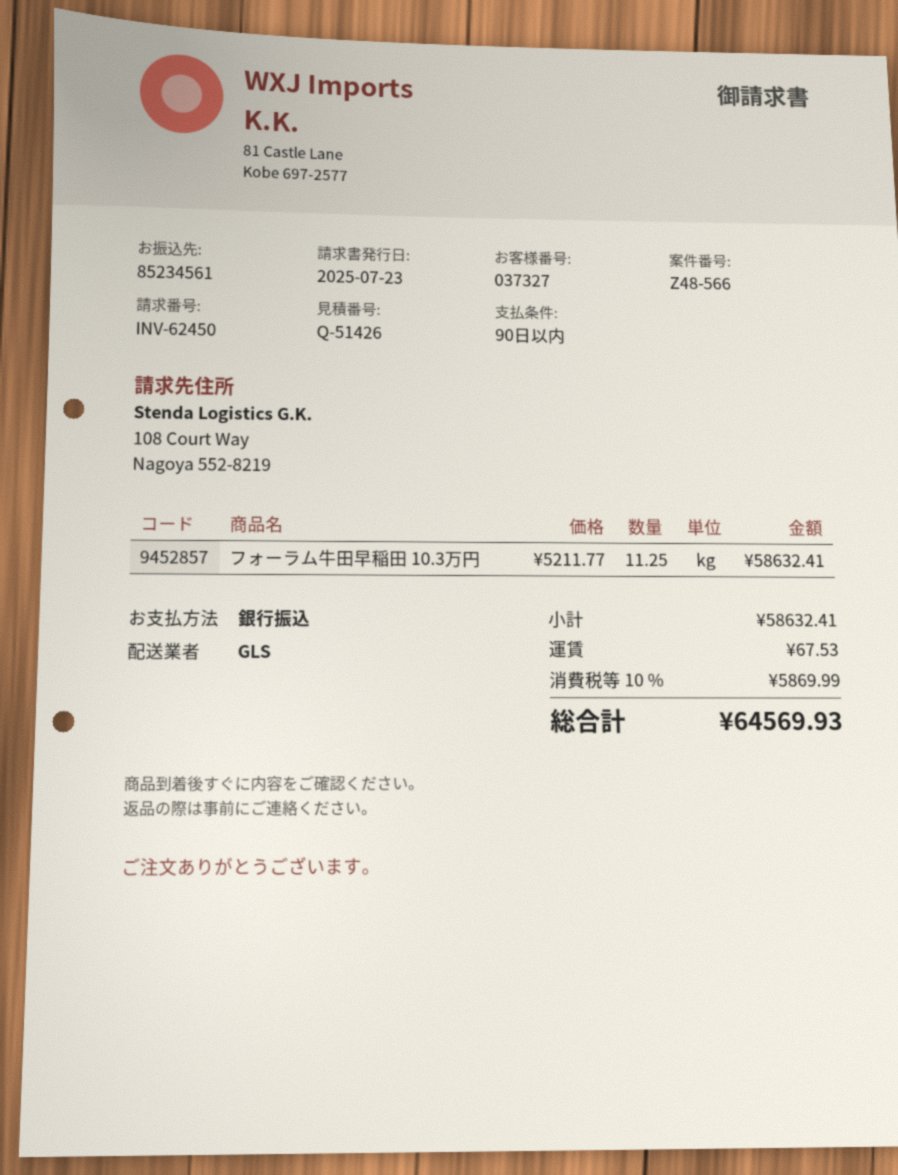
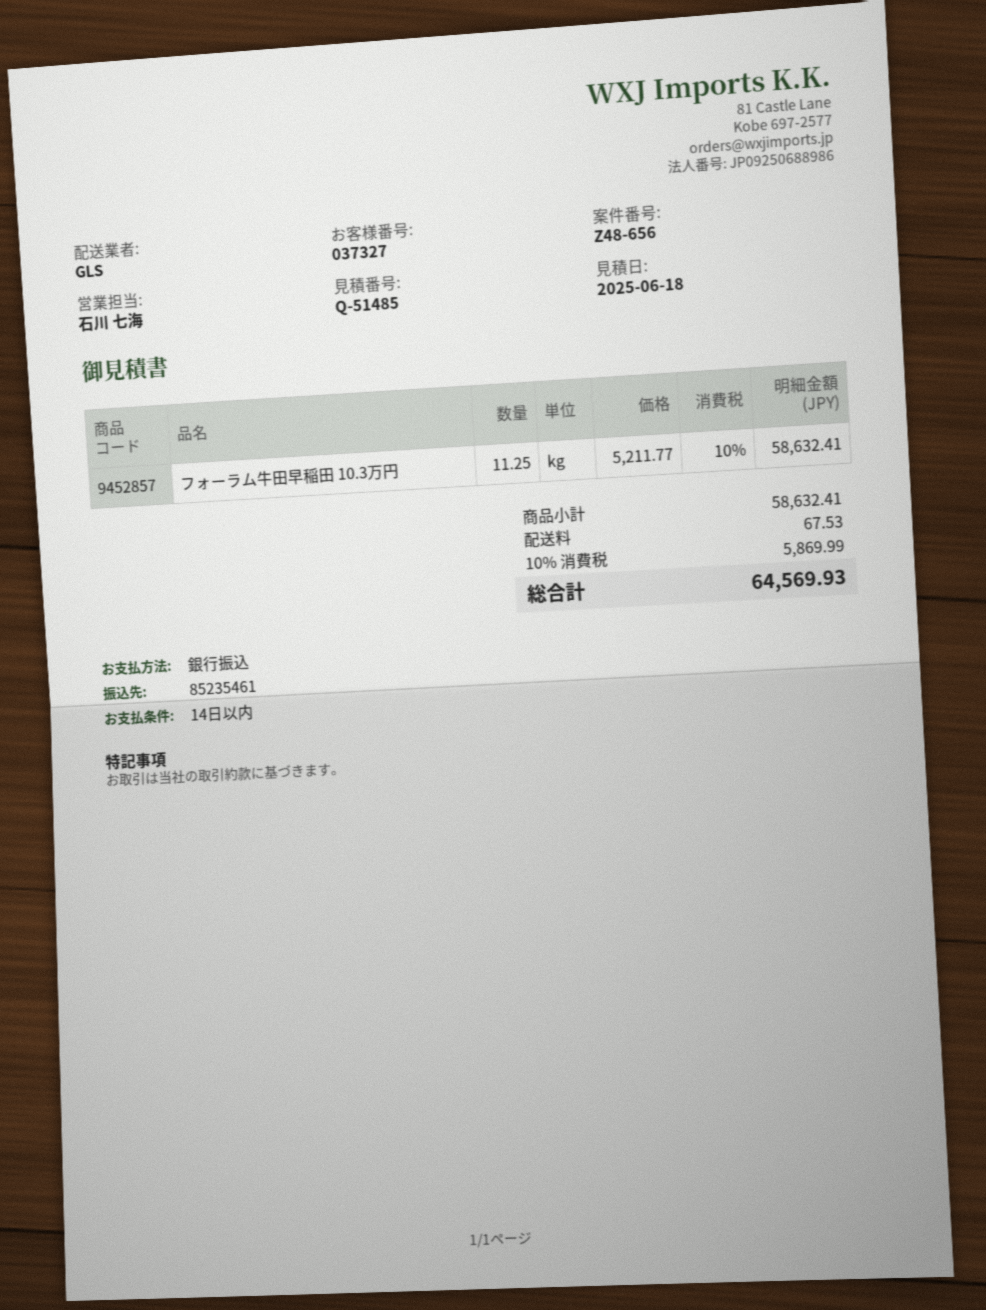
quote number: Q-51426 -> Q-51485
payment terms: 90 days -> 14 days
reference: Z48-566 -> Z48-656
bank account: 85234561 -> 85235461

